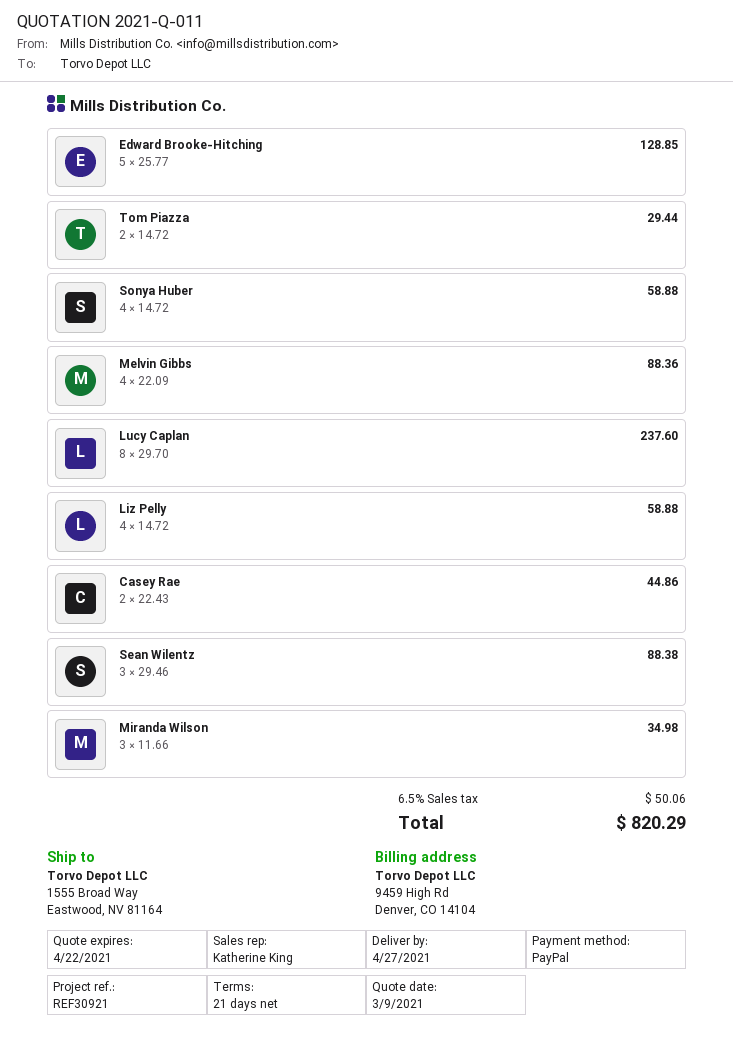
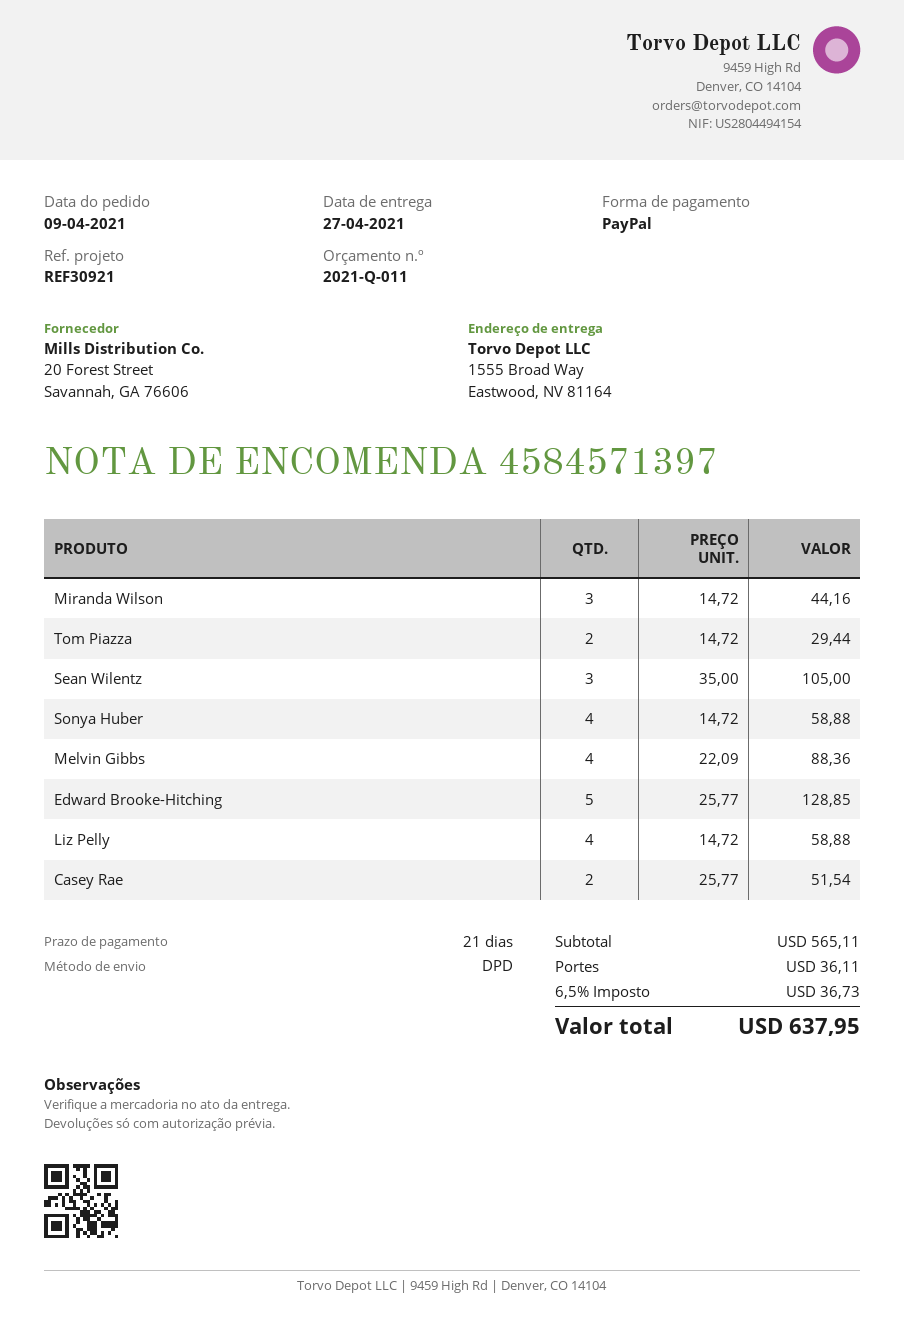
Lucy Caplan: 8 x 29.70 = 237.60 -> none
Casey Rae: 2 x 22.43 = 44.86 -> 2 x 25.77 = 51.54
Sean Wilentz: 3 x 29.46 = 88.38 -> 3 x 35.00 = 105.00
Miranda Wilson: 3 x 11.66 = 34.98 -> 3 x 14.72 = 44.16
shipping: none -> 36.11
tax: 6.5% = 50.06 -> 6.5% = 36.73
total: 820.29 -> 637.95

